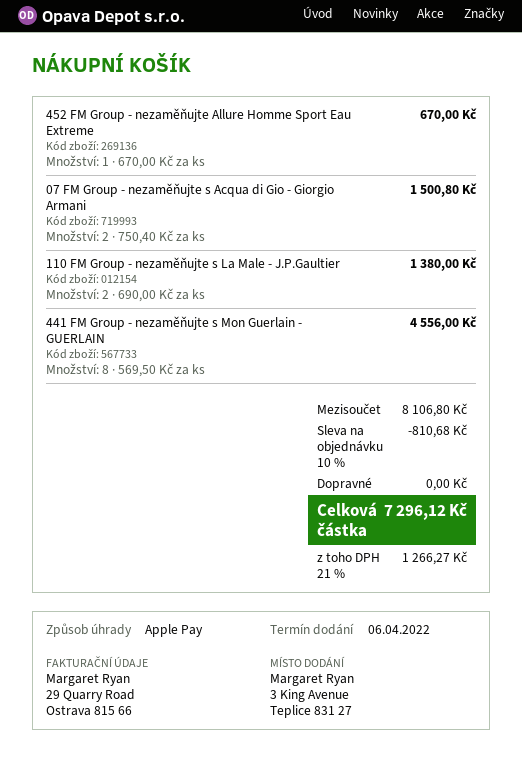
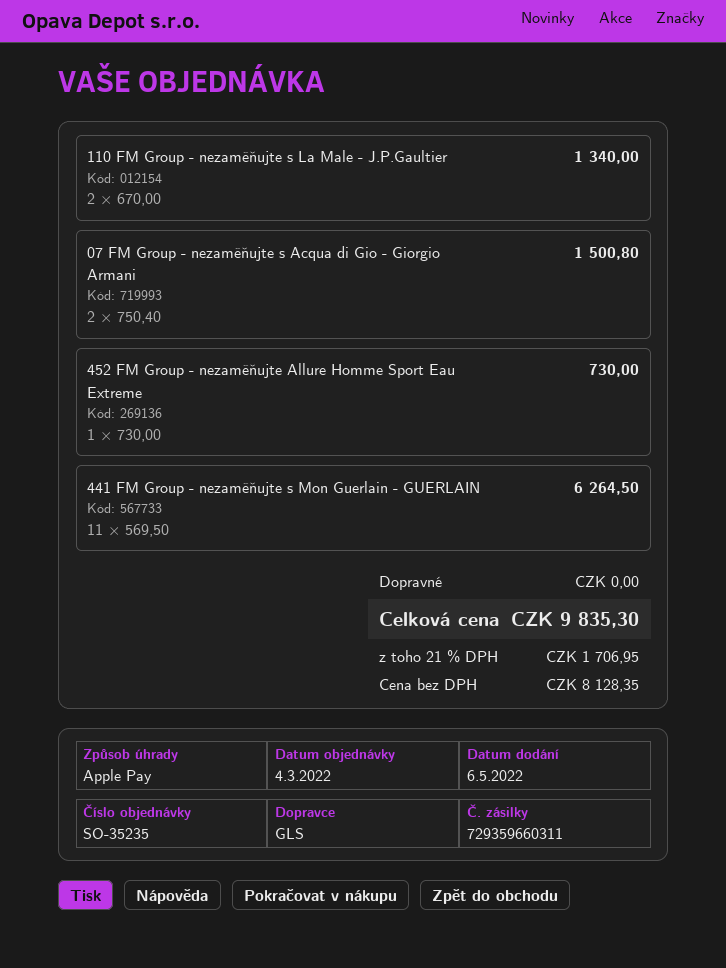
delivery date: 2022-04-06 -> 2022-05-06
452 FM Group - nezaměňujte Allure Homme Sport Eau Extreme: 1 x 670.00 = 670.00 -> 1 x 730.00 = 730.00
110 FM Group - nezaměňujte s La Male - J.P.Gaultier: 2 x 690.00 = 1380.00 -> 2 x 670.00 = 1340.00
441 FM Group - nezaměňujte s Mon Guerlain - GUERLAIN: 8 x 569.50 = 4556.00 -> 11 x 569.50 = 6264.50
discount: 10% = 810.68 -> none
tax: 21% = 1266.27 -> 21% = 1706.95
total: 7296.12 -> 9835.30

